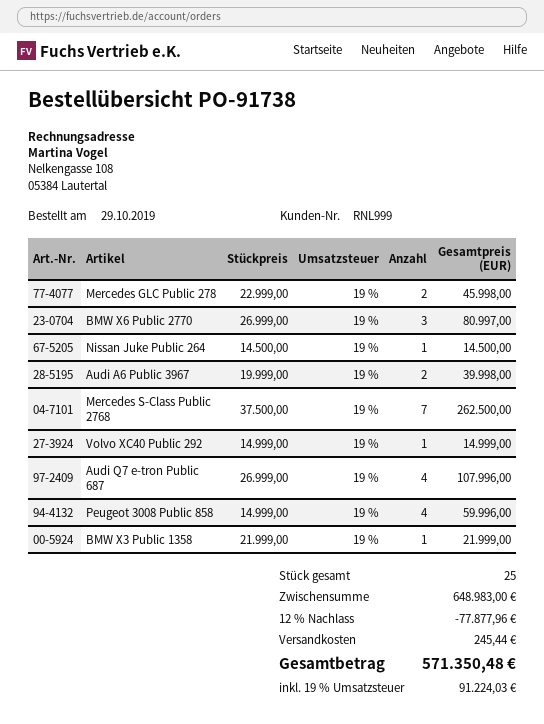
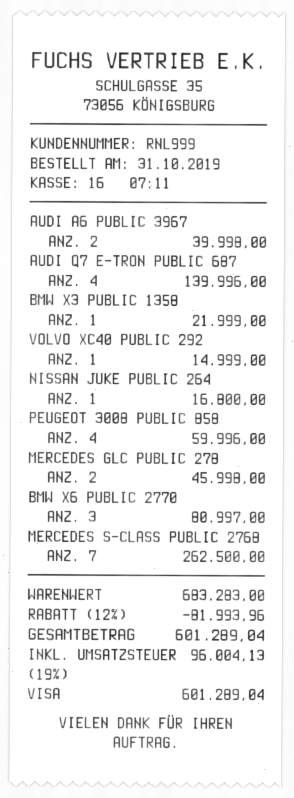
order date: 2019-10-29 -> 2019-10-31
Nissan Juke Public 264: 1 for 14500.00 -> 1 for 16800.00
Audi Q7 e-tron Public 687: 4 for 107996.00 -> 4 for 139996.00
subtotal: 648983.00 -> 683283.00
discount: 12% = 77877.96 -> 12% = 81993.96
shipping: 245.44 -> none
tax: 19% = 91224.03 -> 19% = 96004.13
total: 571350.48 -> 601289.04

